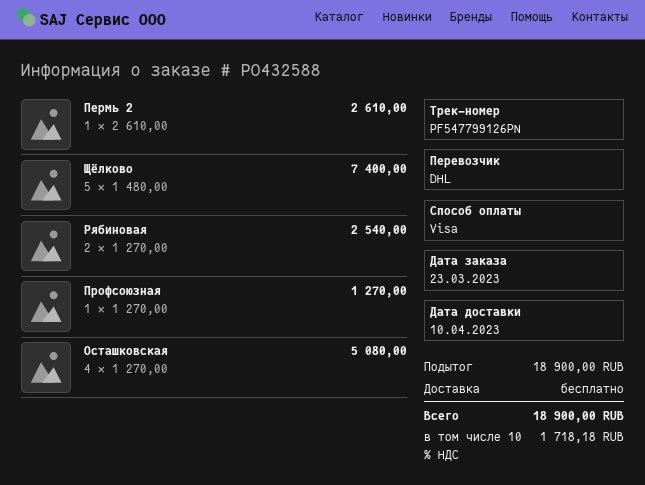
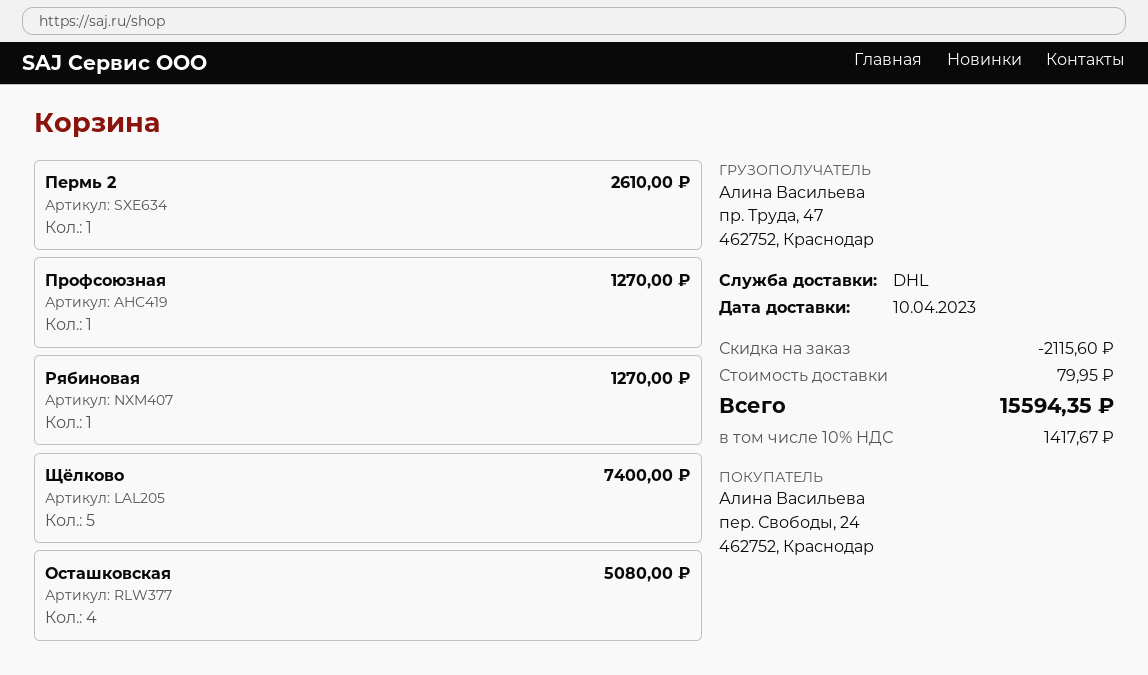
Рябиновая: 2 for 2540.00 -> 1 for 1270.00
discount: none -> 2115.60
shipping: 0.00 -> 79.95
tax: 10% = 1718.18 -> 10% = 1417.67
total: 18900.00 -> 15594.35

